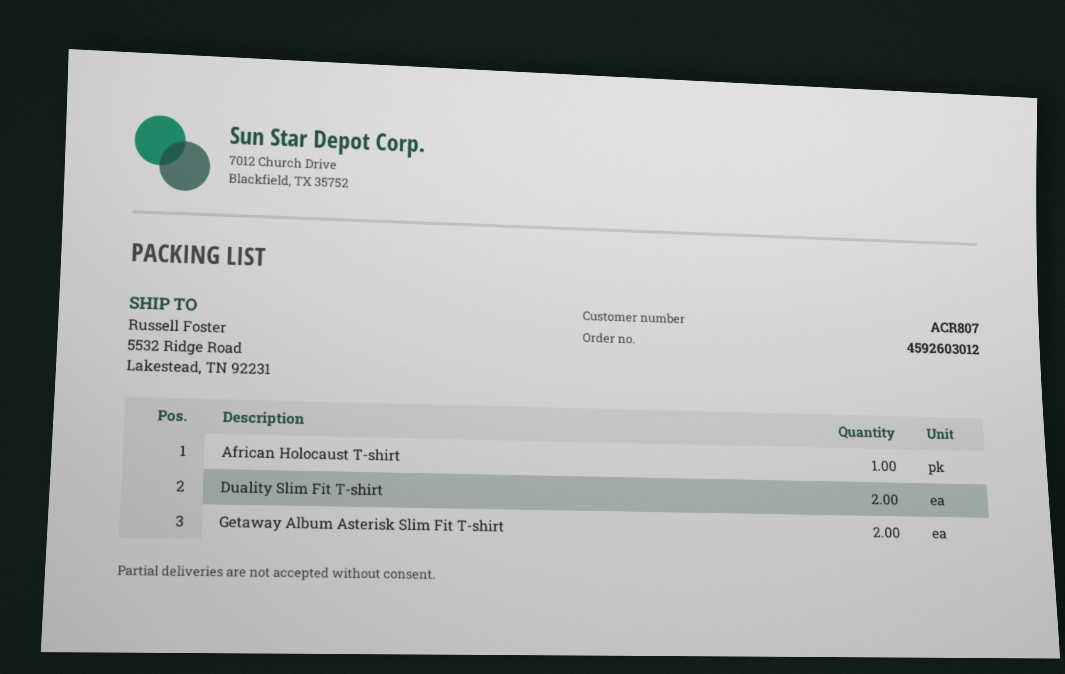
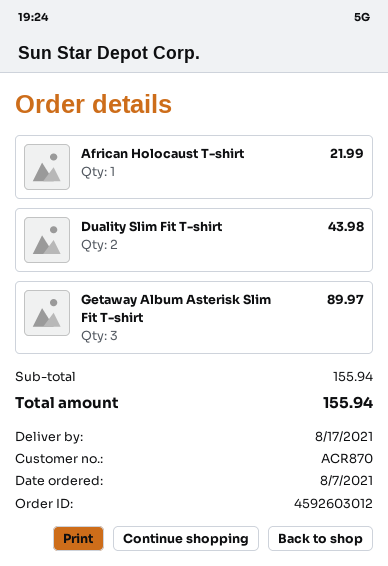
customer number: ACR807 -> ACR870
Getaway Album Asterisk Slim Fit T-shirt: 2 -> 3

